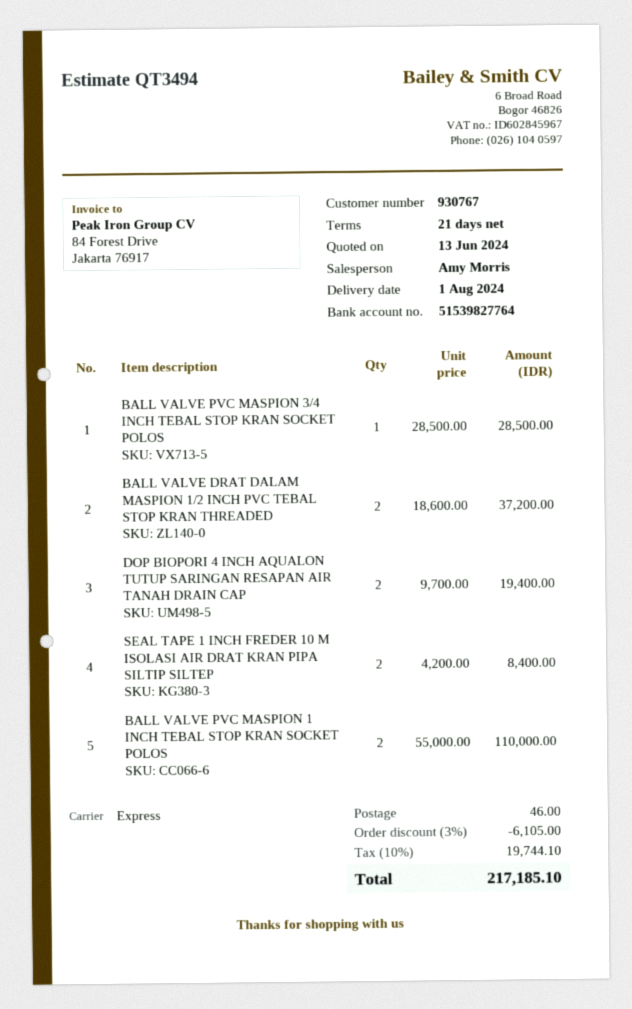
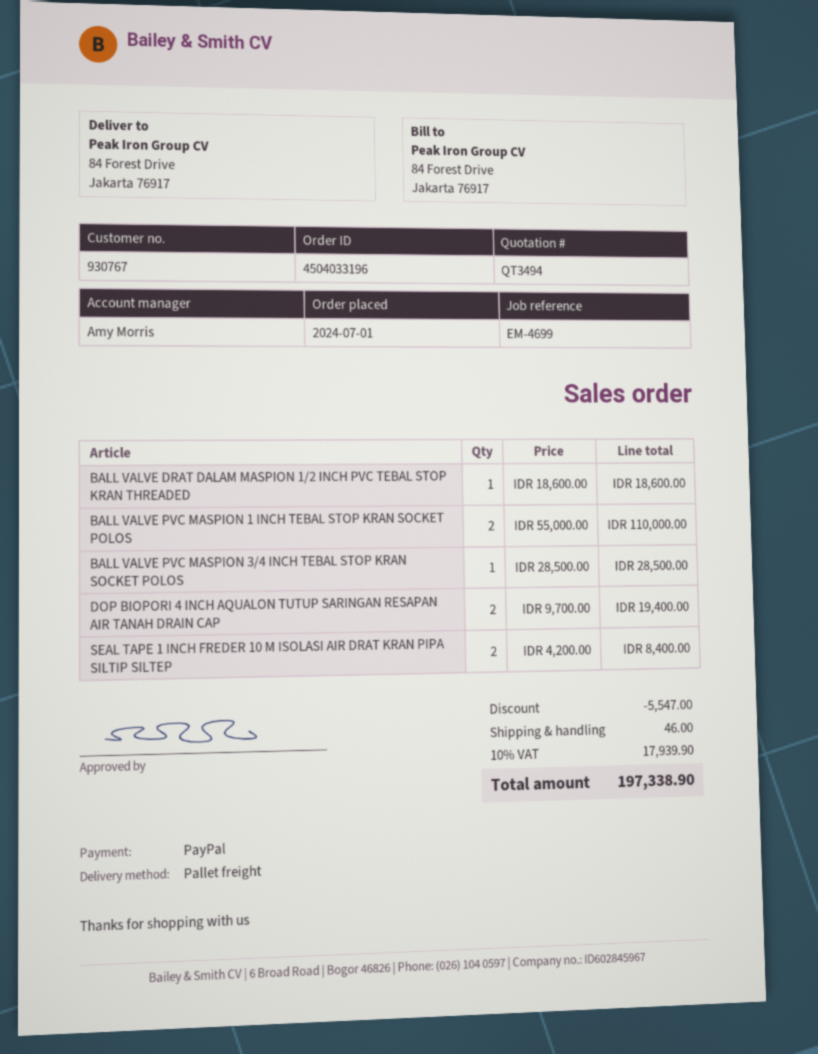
shipping method: express -> pallet freight
BALL VALVE DRAT DALAM MASPION 1/2 INCH PVC TEBAL STOP KRAN THREADED: 2 x 18600.00 = 37200.00 -> 1 x 18600.00 = 18600.00
discount: 6105.00 -> 5547.00
tax: 10% = 19744.10 -> 10% = 17939.90
total: 217185.10 -> 197338.90

